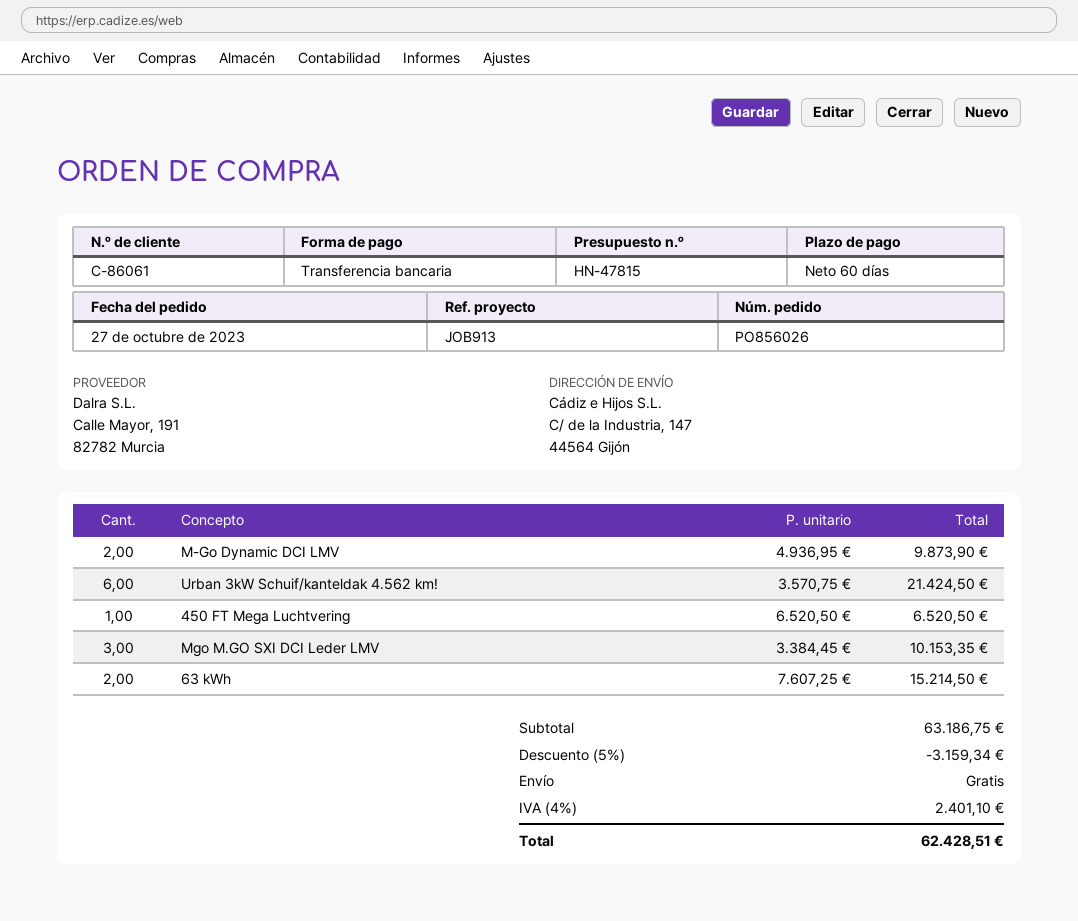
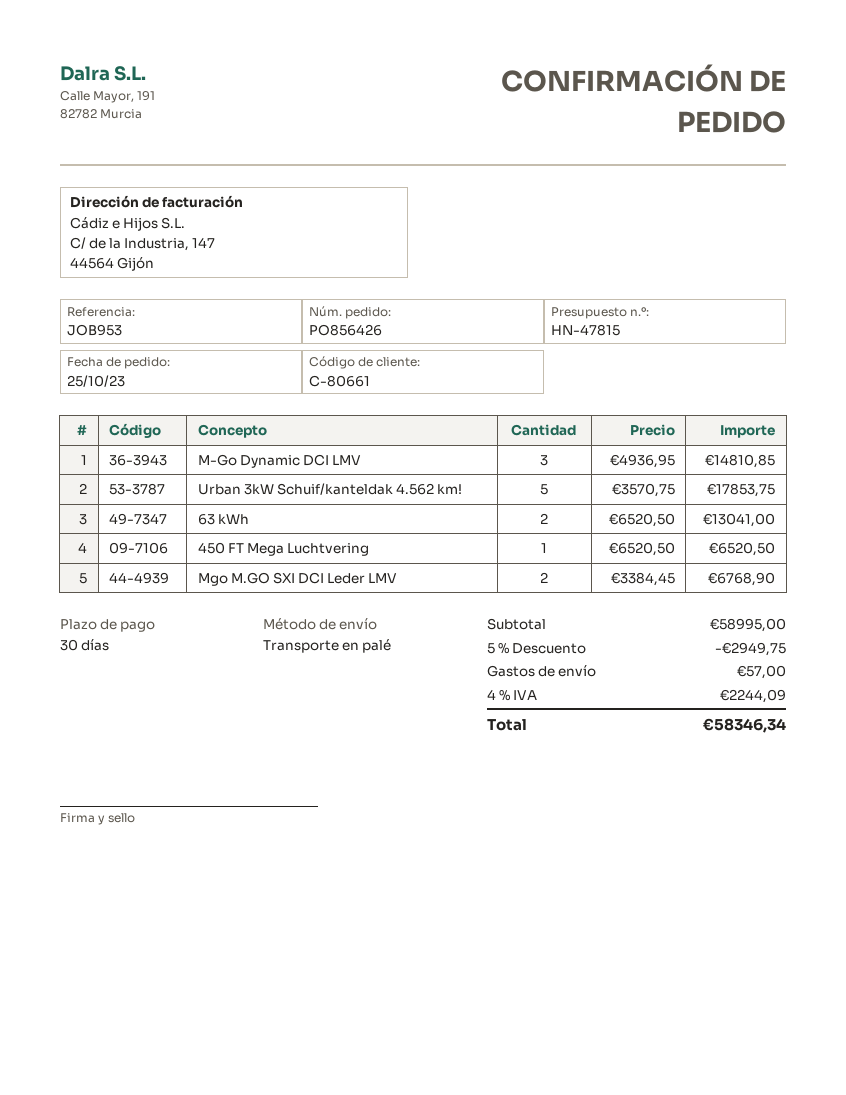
order number: PO856026 -> PO856426
order date: 2023-10-27 -> 2023-10-25
payment terms: 60 days -> 30 days
customer number: C-86061 -> C-80661
reference: JOB913 -> JOB953
M-Go Dynamic DCI LMV: 2 x 4936.95 = 9873.90 -> 3 x 4936.95 = 14810.85
Urban 3kW Schuif/kanteldak 4.562 km!: 6 x 3570.75 = 21424.50 -> 5 x 3570.75 = 17853.75
Mgo M.GO SXI DCI Leder LMV: 3 x 3384.45 = 10153.35 -> 2 x 3384.45 = 6768.90
63 kWh: 2 x 7607.25 = 15214.50 -> 2 x 6520.50 = 13041.00
subtotal: 63186.75 -> 58995.00
discount: 5% = 3159.34 -> 5% = 2949.75
shipping: 0.00 -> 57.00
tax: 4% = 2401.10 -> 4% = 2244.09
total: 62428.51 -> 58346.34

